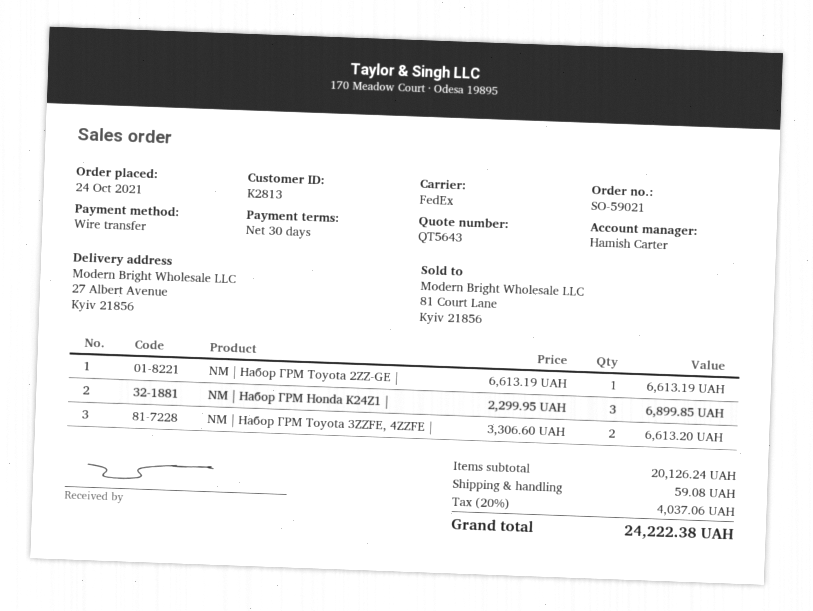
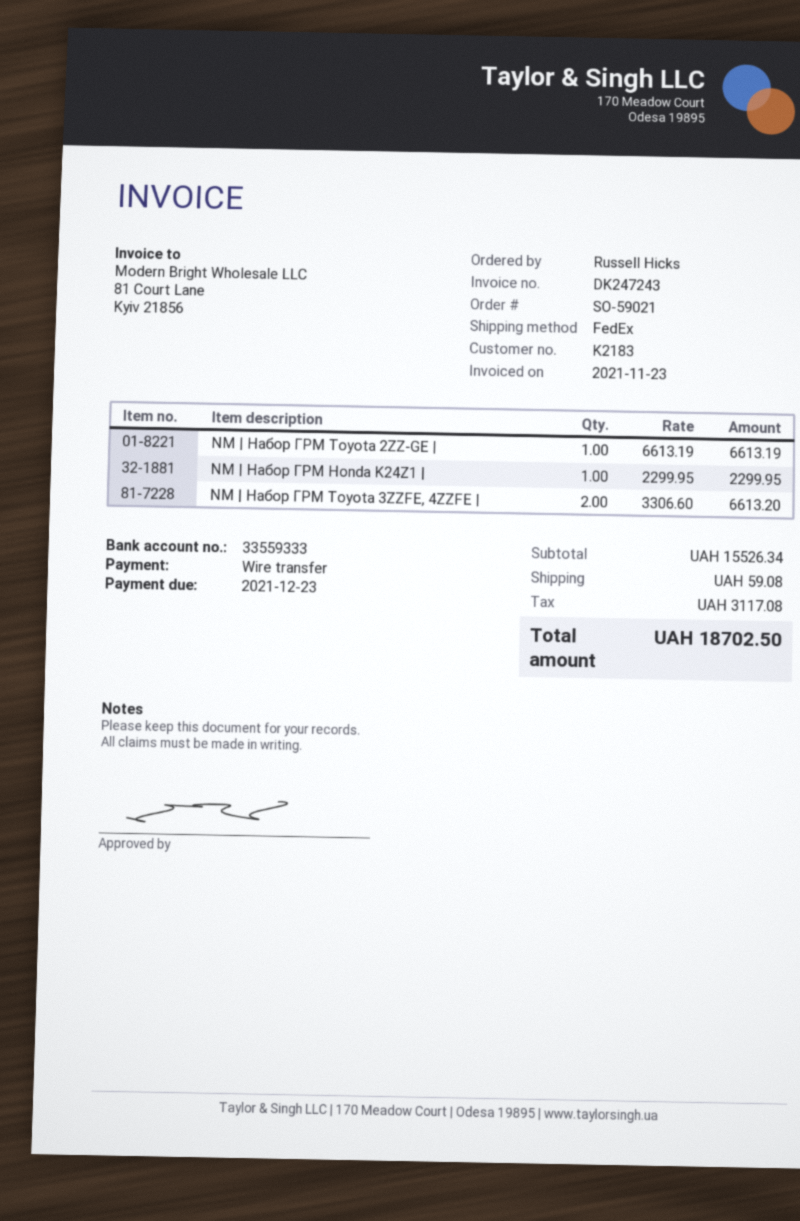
customer number: K2813 -> K2183
NM | Набор ГРМ Honda K24Z1 |: 3 x 2299.95 = 6899.85 -> 1 x 2299.95 = 2299.95
subtotal: 20126.24 -> 15526.34
tax: 4037.06 -> 3117.08
total: 24222.38 -> 18702.50

